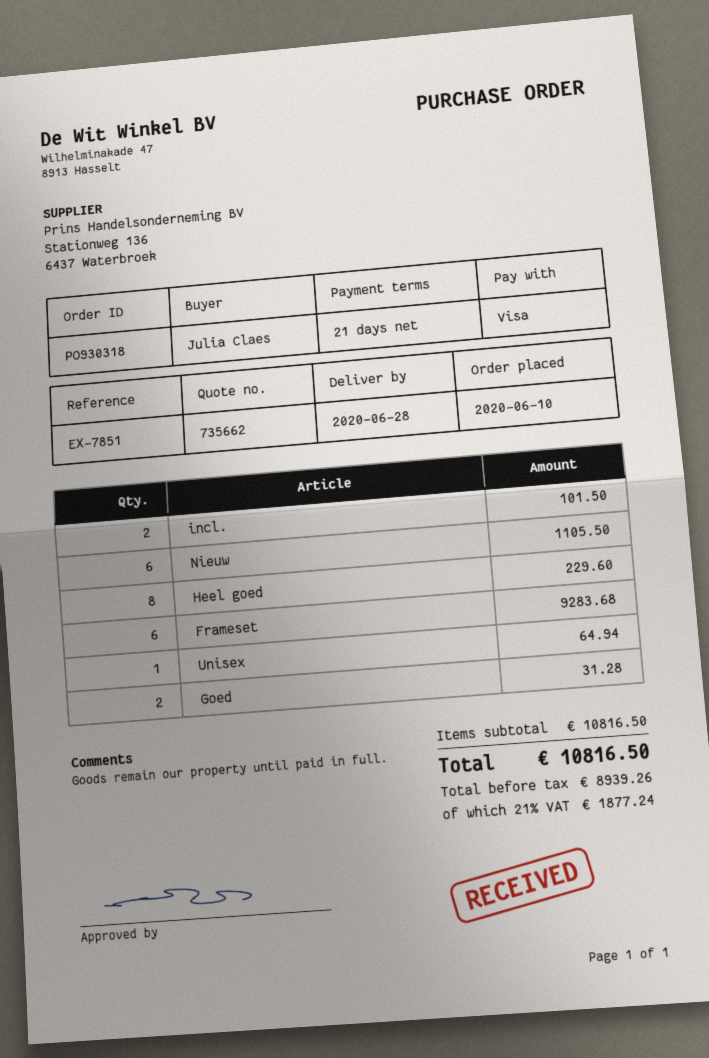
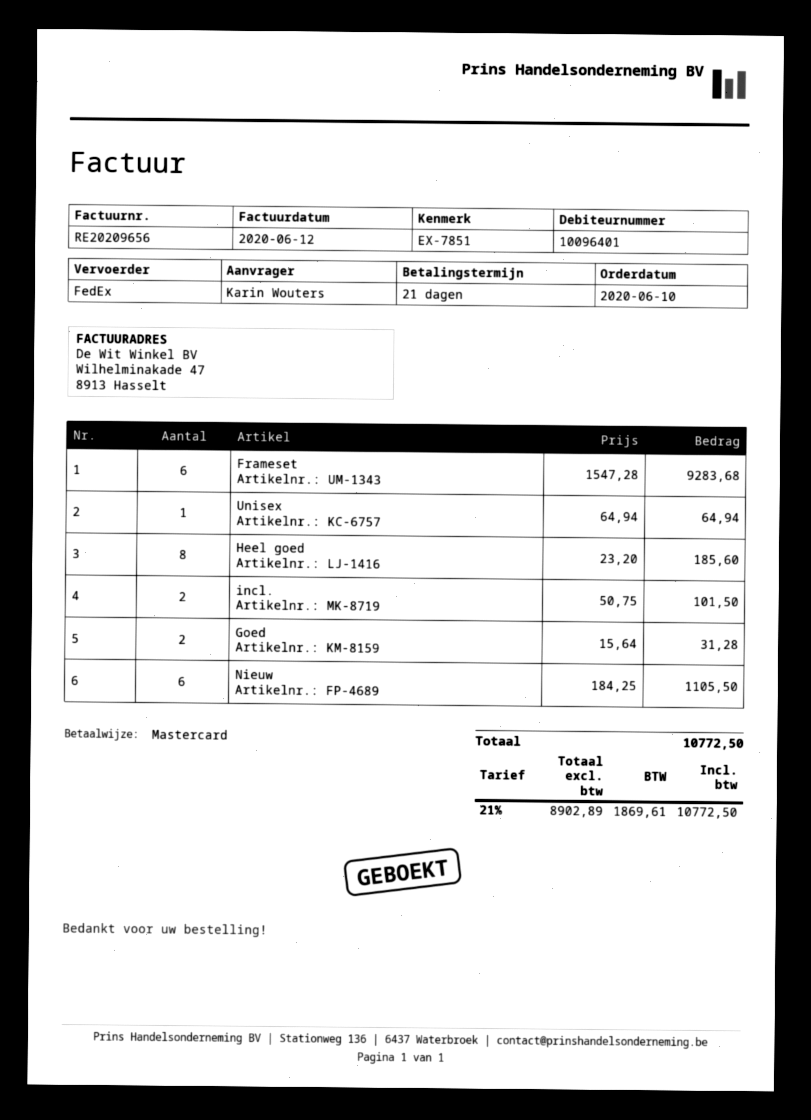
ordered by: Julia Claes -> Karin Wouters
payment method: Visa -> Mastercard
Heel goed: 8 for 229.60 -> 8 for 185.60
net: 8939.26 -> 8902.89
tax: 21% = 1877.24 -> 21% = 1869.61
total: 10816.50 -> 10772.50

